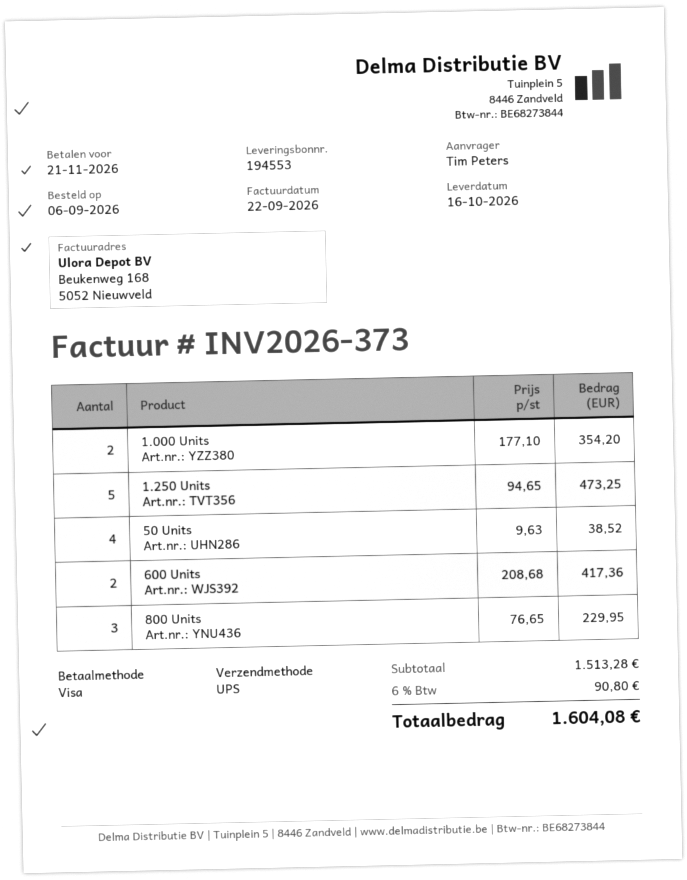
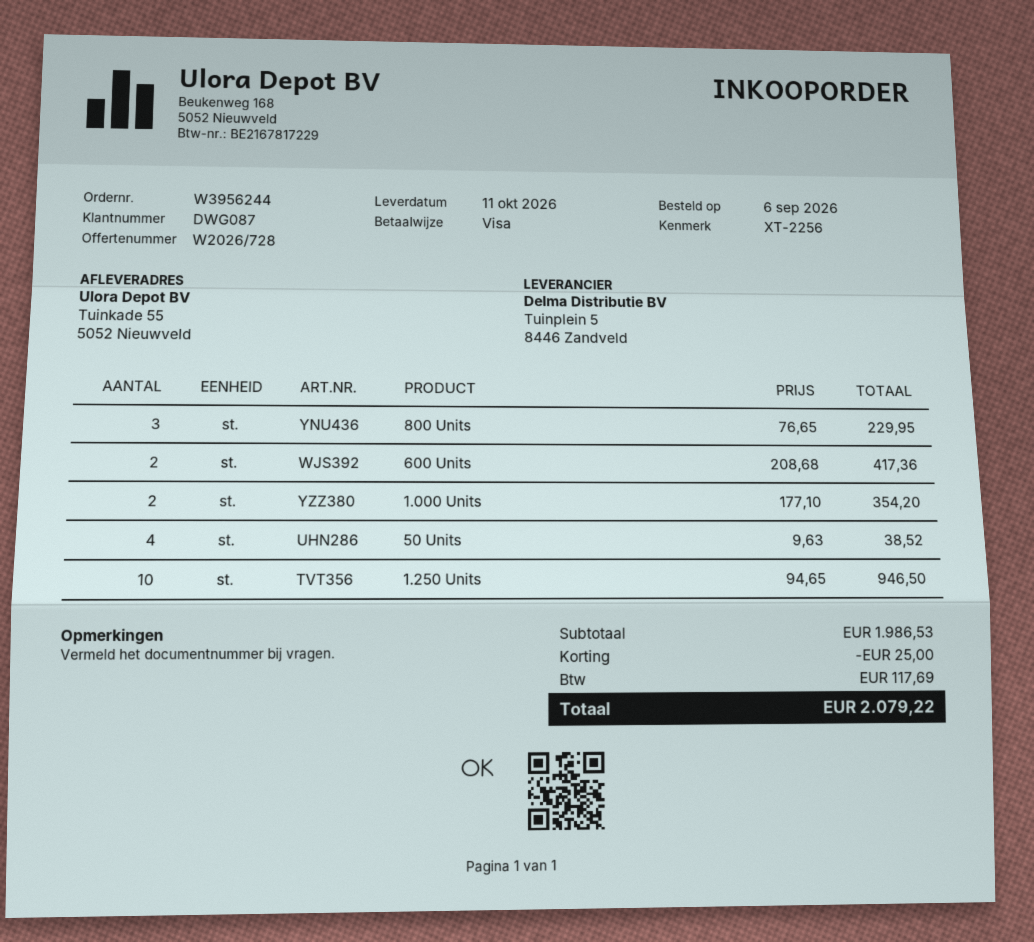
delivery date: 2026-10-16 -> 2026-10-11
1.250 Units: 5 x 94.65 = 473.25 -> 10 x 94.65 = 946.50
subtotal: 1513.28 -> 1986.53
discount: none -> 25.00
tax: 90.80 -> 117.69
total: 1604.08 -> 2079.22

